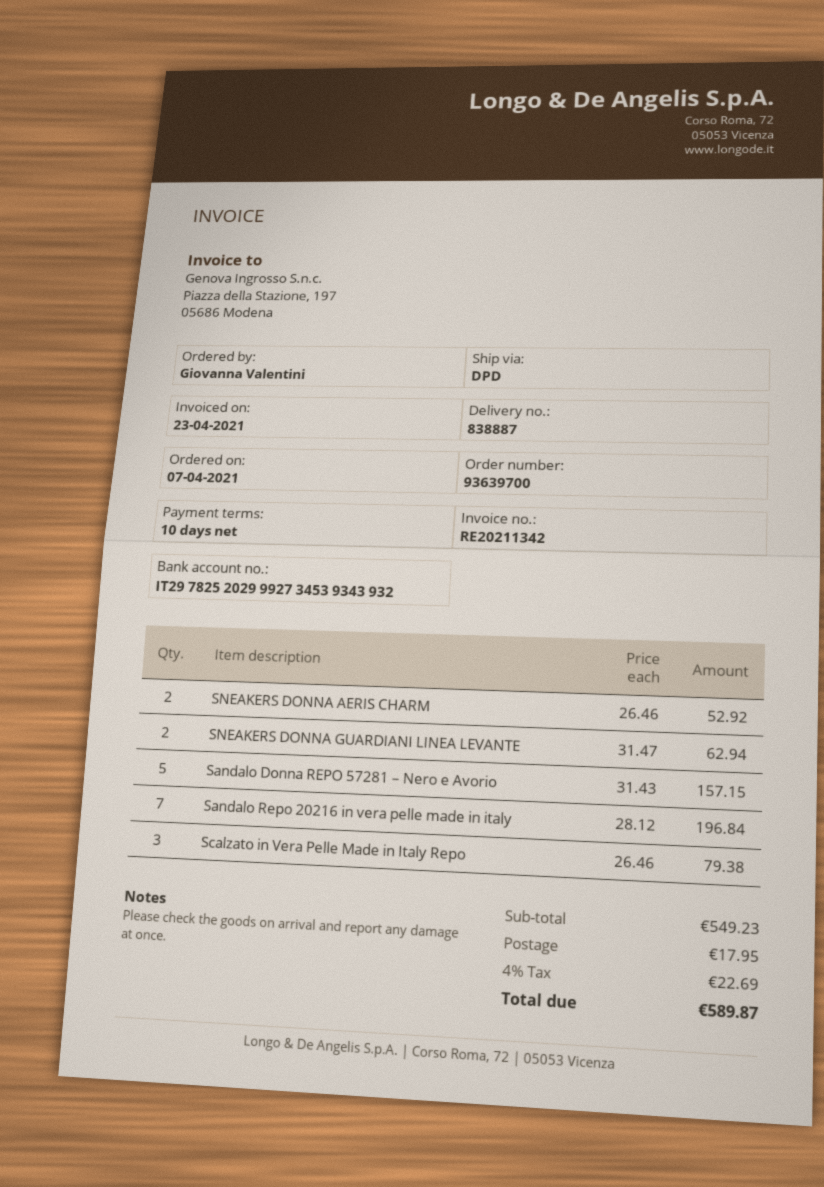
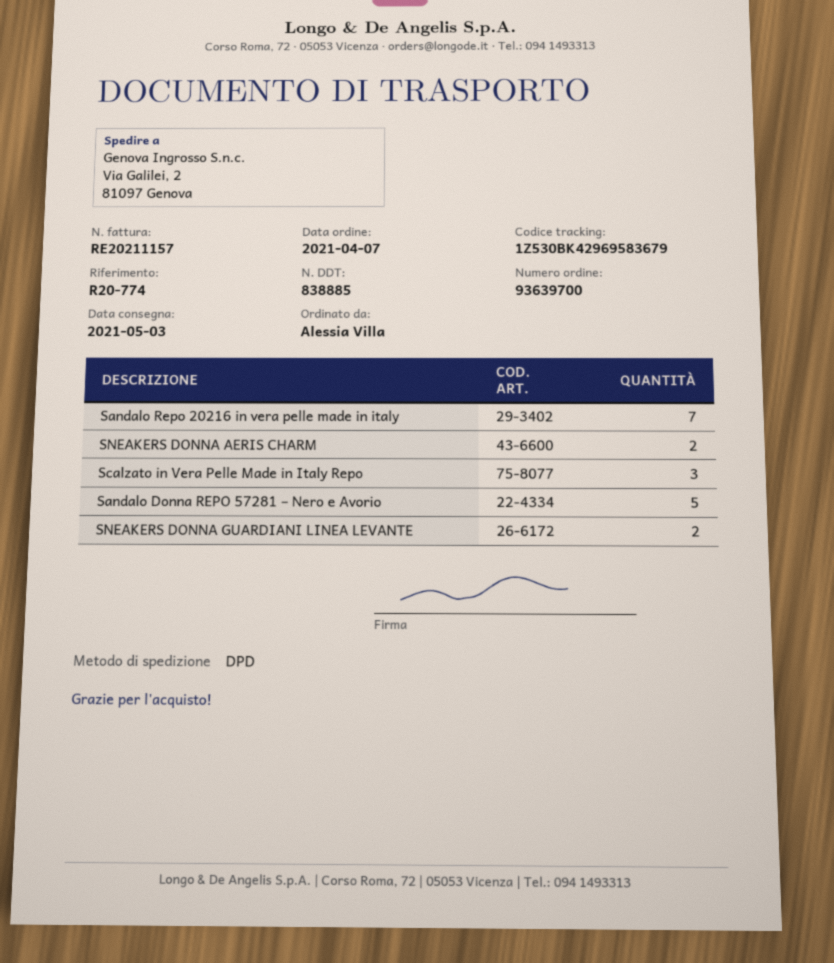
delivery note number: 838887 -> 838885
invoice number: RE20211342 -> RE20211157
ordered by: Giovanna Valentini -> Alessia Villa

